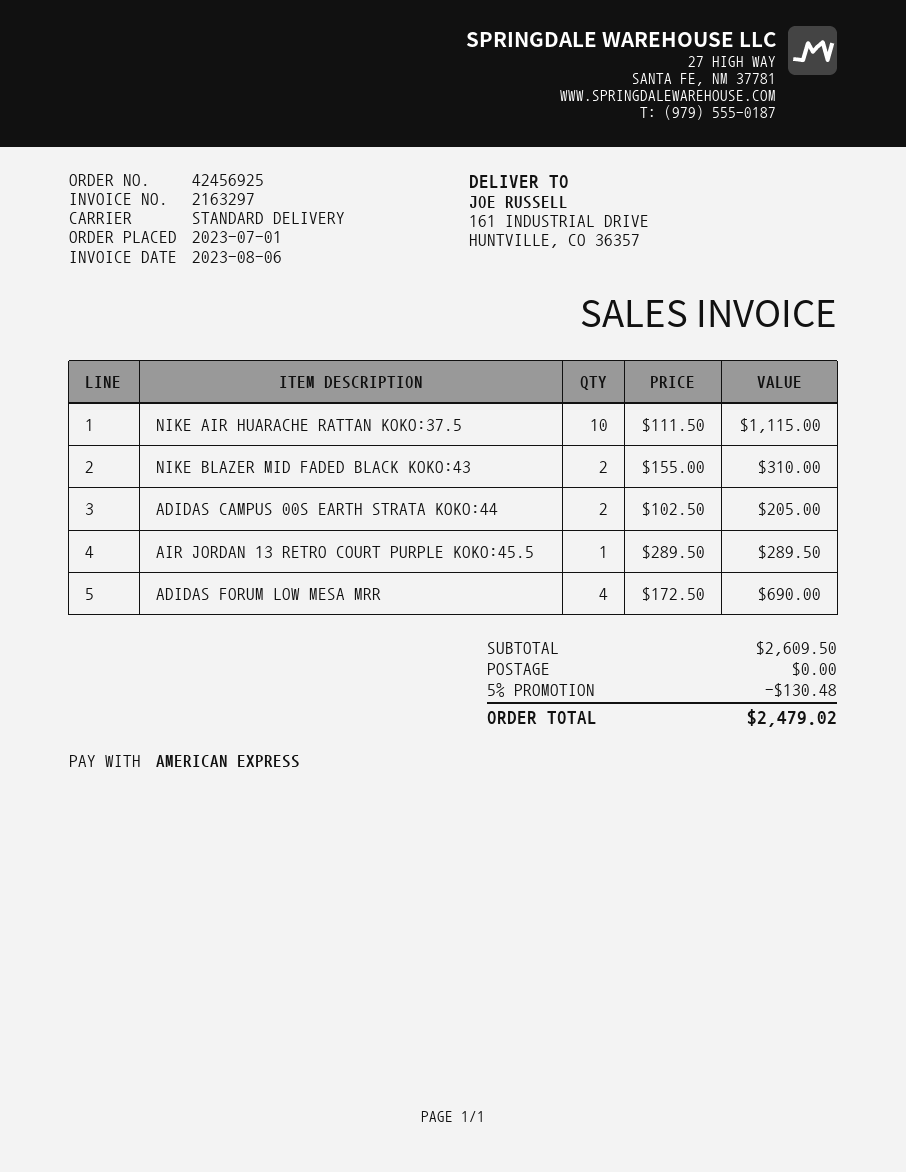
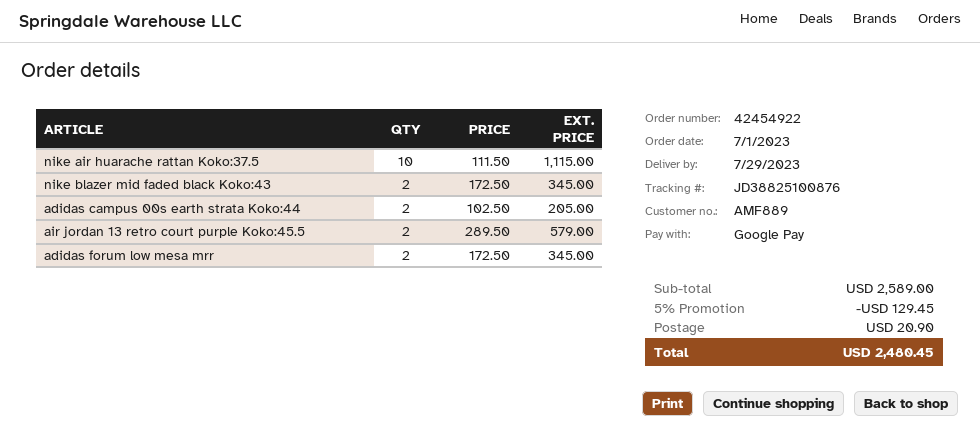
order number: 42456925 -> 42454922
payment method: American Express -> Google Pay
NIKE BLAZER MID FADED BLACK KOKO:43: 2 x 155.00 = 310.00 -> 2 x 172.50 = 345.00
AIR JORDAN 13 RETRO COURT PURPLE KOKO:45.5: 1 x 289.50 = 289.50 -> 2 x 289.50 = 579.00
ADIDAS FORUM LOW MESA MRR: 4 x 172.50 = 690.00 -> 2 x 172.50 = 345.00
subtotal: 2609.50 -> 2589.00
discount: 5% = 130.48 -> 5% = 129.45
shipping: 0.00 -> 20.90
total: 2479.02 -> 2480.45

